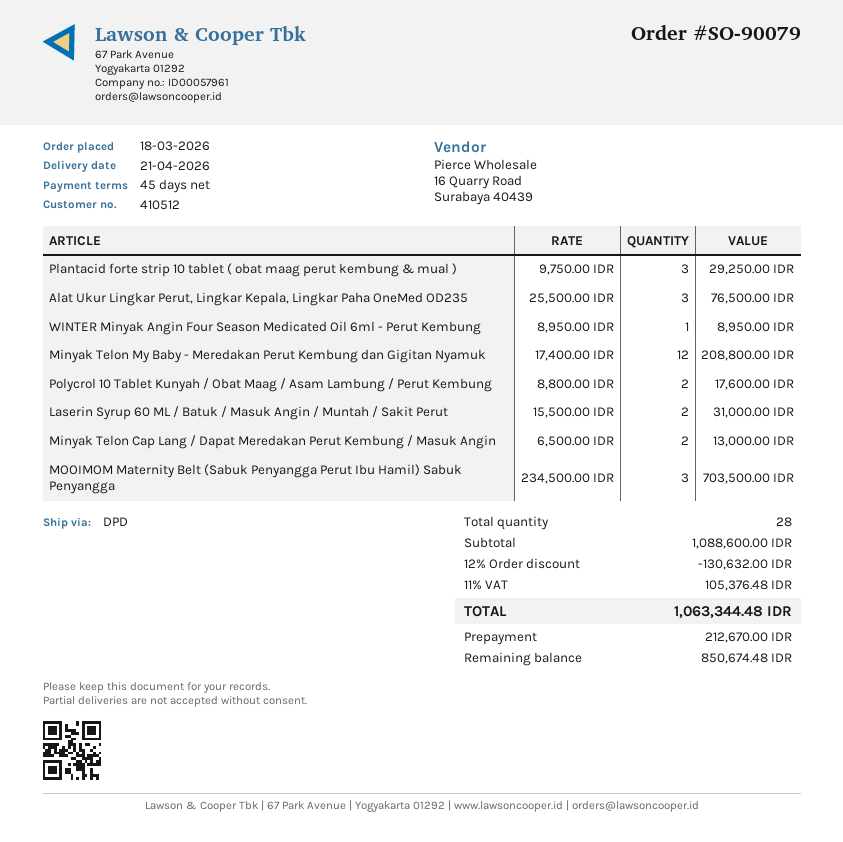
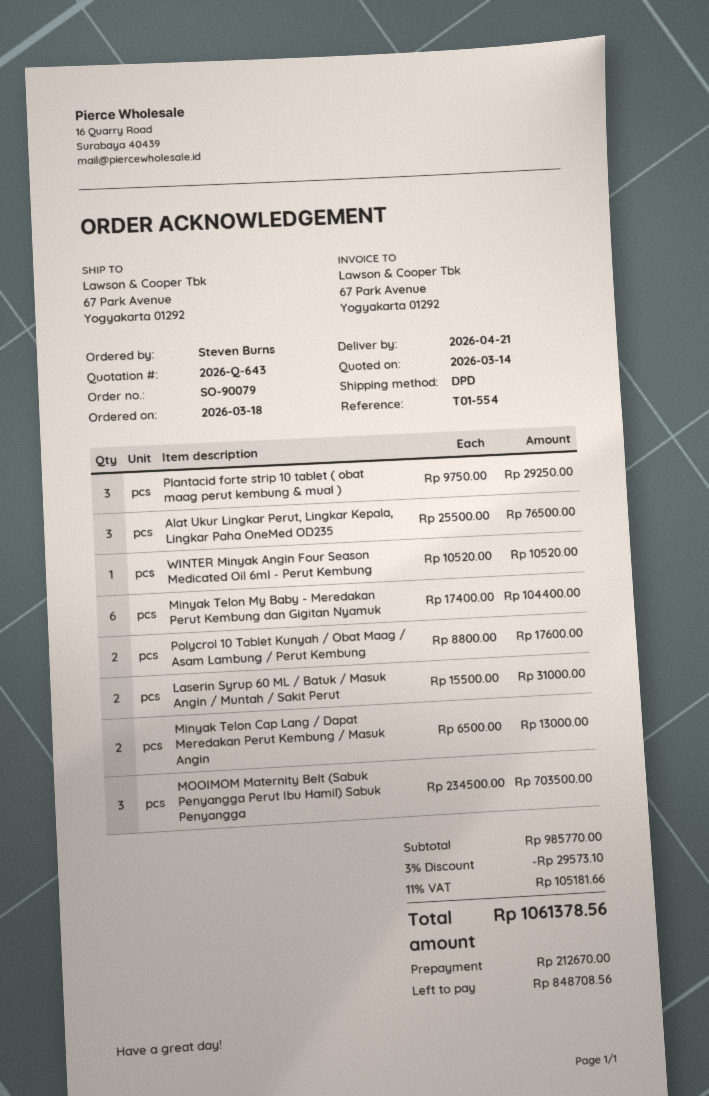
WINTER Minyak Angin Four Season Medicated Oil 6ml - Perut Kembung: 1 x 8950.00 = 8950.00 -> 1 x 10520.00 = 10520.00
Minyak Telon My Baby - Meredakan Perut Kembung dan Gigitan Nyamuk: 12 x 17400.00 = 208800.00 -> 6 x 17400.00 = 104400.00
subtotal: 1088600.00 -> 985770.00
discount: 12% = 130632.00 -> 3% = 29573.10
tax: 11% = 105376.48 -> 11% = 105181.66
total: 1063344.48 -> 1061378.56
balance: 850674.48 -> 848708.56

